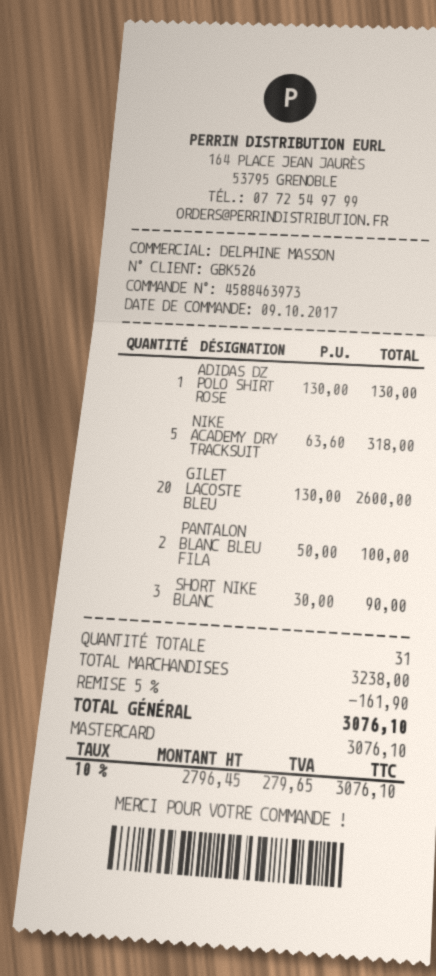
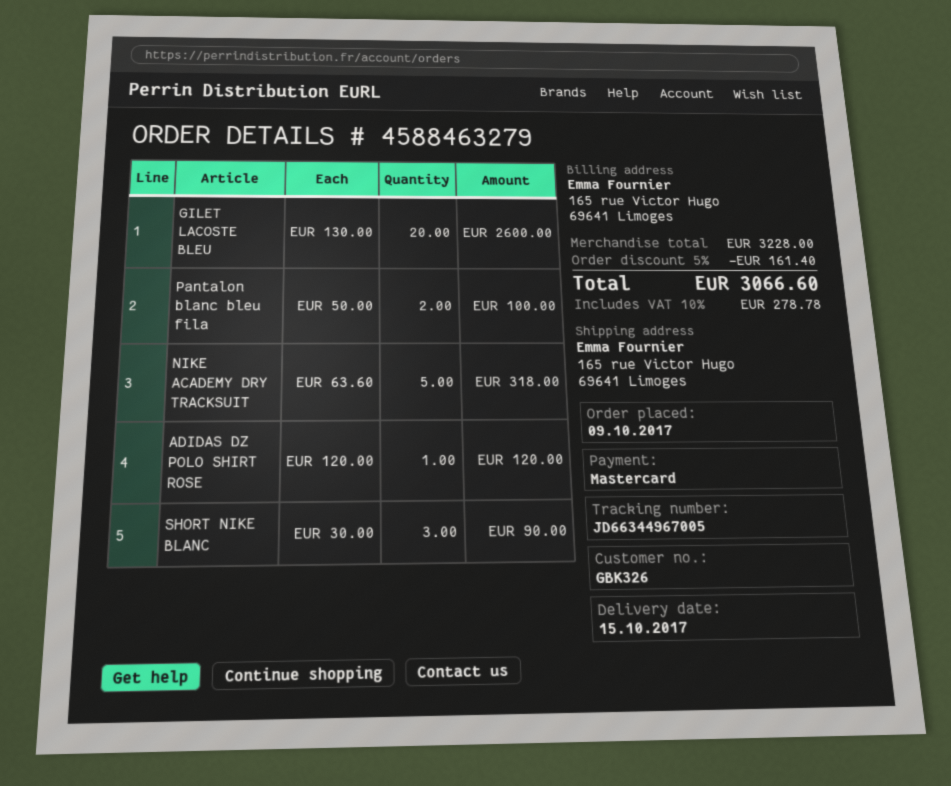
order number: 4588463973 -> 4588463279
customer number: GBK526 -> GBK326
ADIDAS DZ POLO SHIRT ROSE: 1 x 130.00 = 130.00 -> 1 x 120.00 = 120.00
subtotal: 3238.00 -> 3228.00
discount: 5% = 161.90 -> 5% = 161.40
tax: 10% = 279.65 -> 10% = 278.78
total: 3076.10 -> 3066.60

